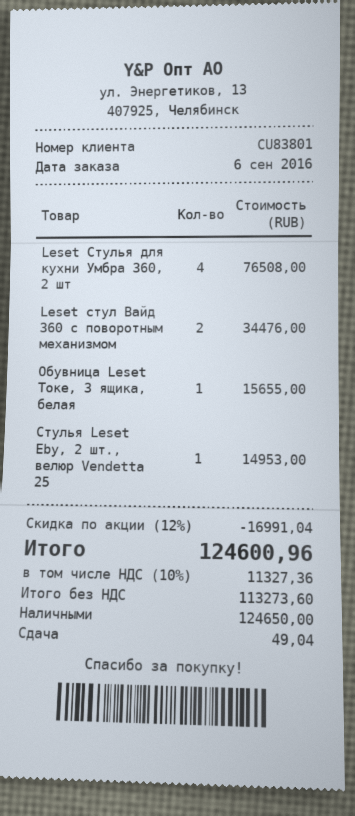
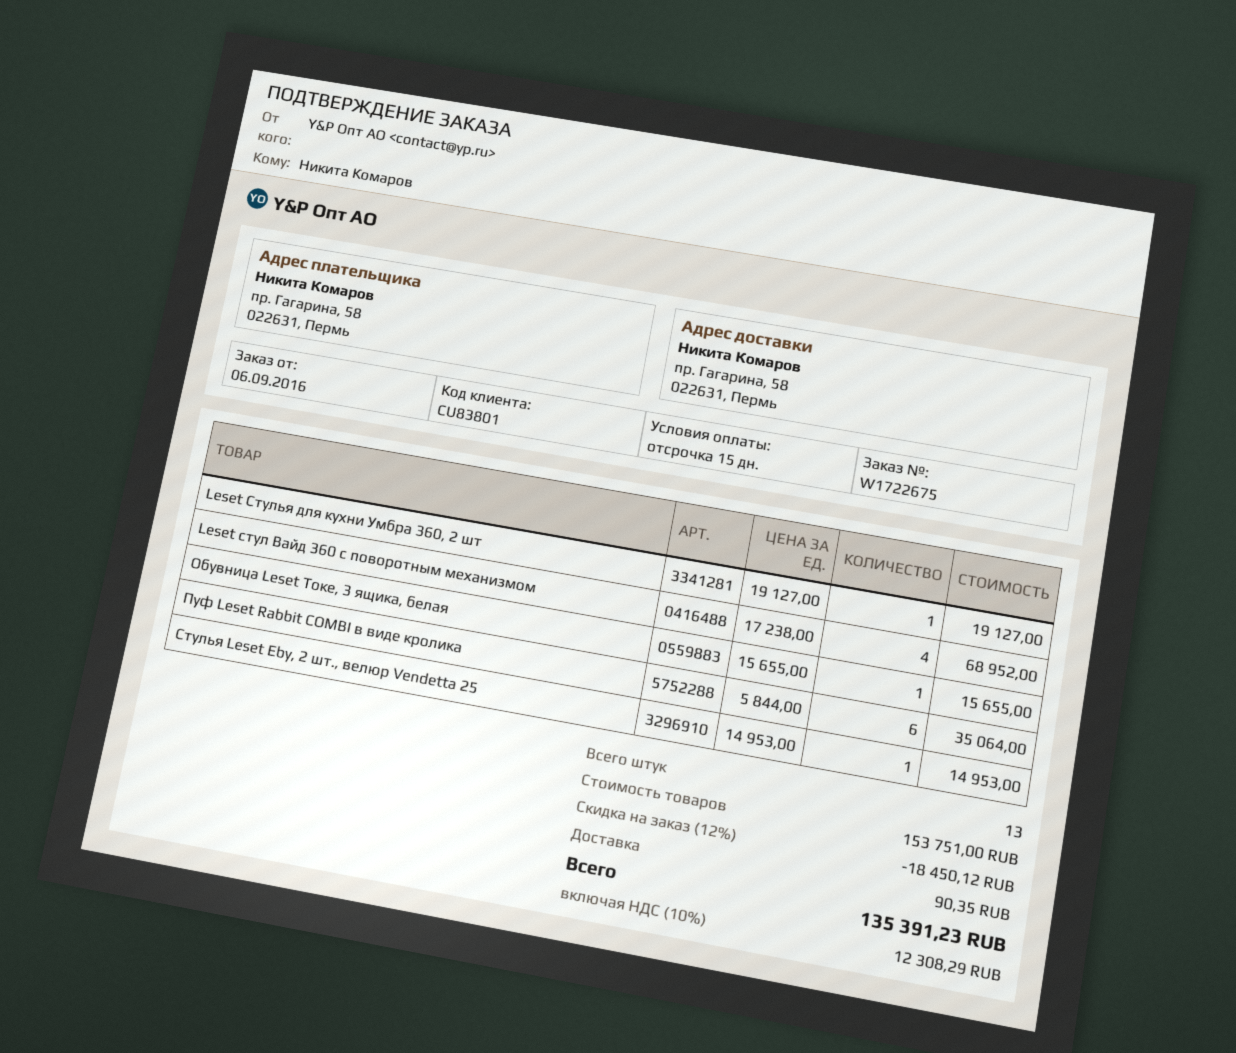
Leset Стулья для кухни Умбра 360, 2 шт: 4 for 76508.00 -> 1 for 19127.00
Leset стул Вайд 360 с поворотным механизмом: 2 for 34476.00 -> 4 for 68952.00
Пуф Leset Rabbit COMBI в виде кролика: none -> 6 for 35064.00
discount: 12% = 16991.04 -> 12% = 18450.12
shipping: none -> 90.35
tax: 10% = 11327.36 -> 10% = 12308.29
total: 124600.96 -> 135391.23

